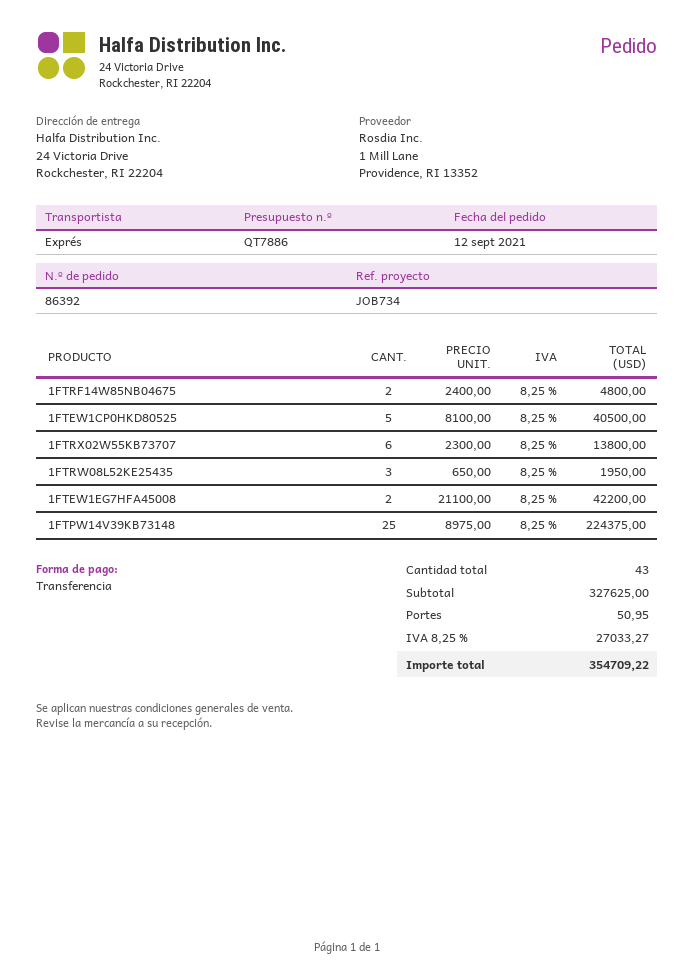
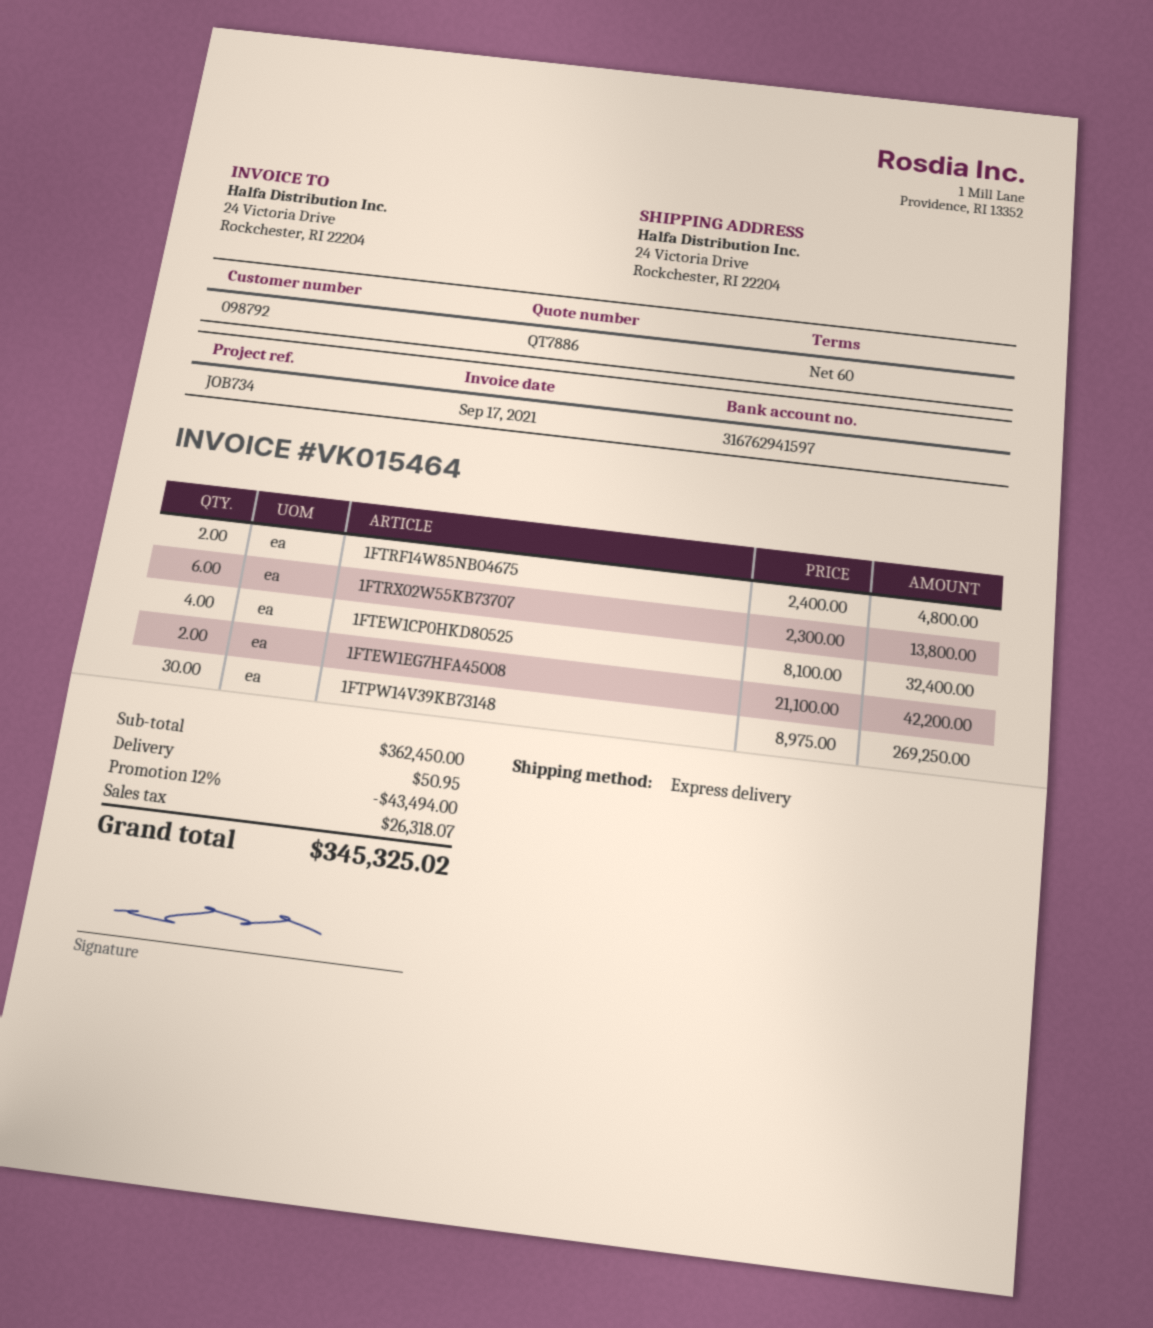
1FTEW1CP0HKD80525: 5 x 8100.00 = 40500.00 -> 4 x 8100.00 = 32400.00
1FTRW08L52KE25435: 3 x 650.00 = 1950.00 -> none
1FTPW14V39KB73148: 25 x 8975.00 = 224375.00 -> 30 x 8975.00 = 269250.00
subtotal: 327625.00 -> 362450.00
discount: none -> 12% = 43494.00
tax: 27033.27 -> 26318.07
total: 354709.22 -> 345325.02

